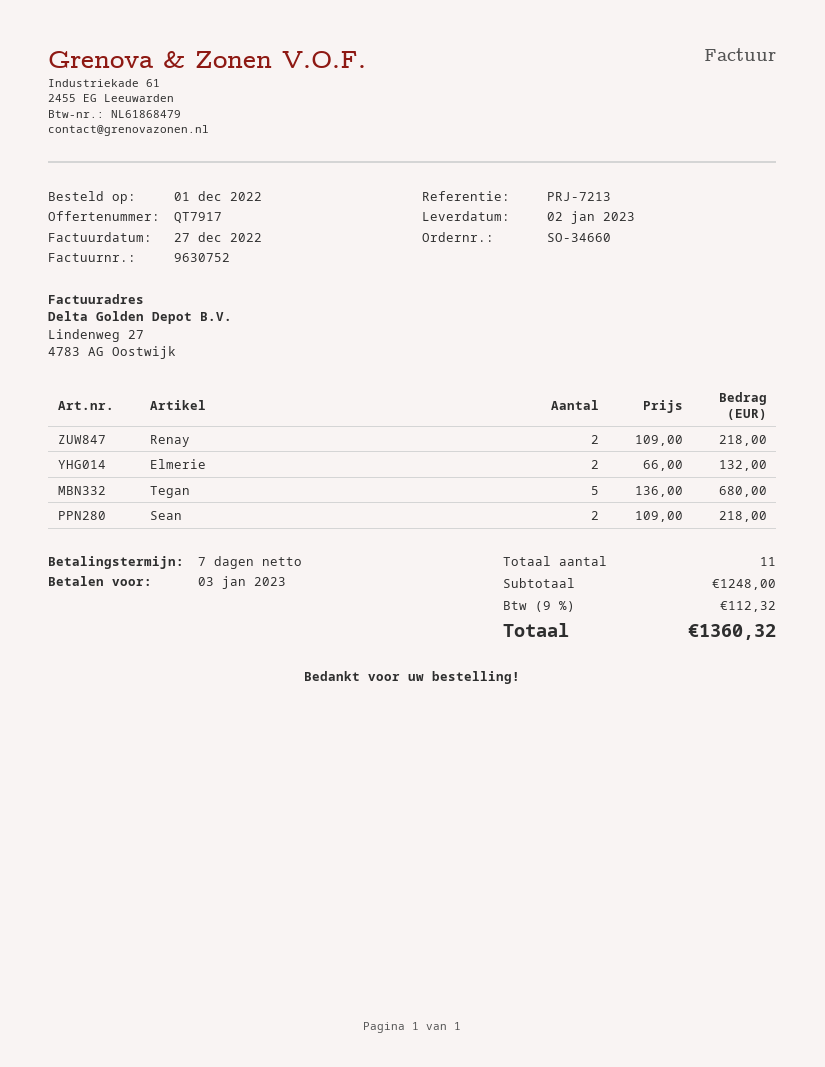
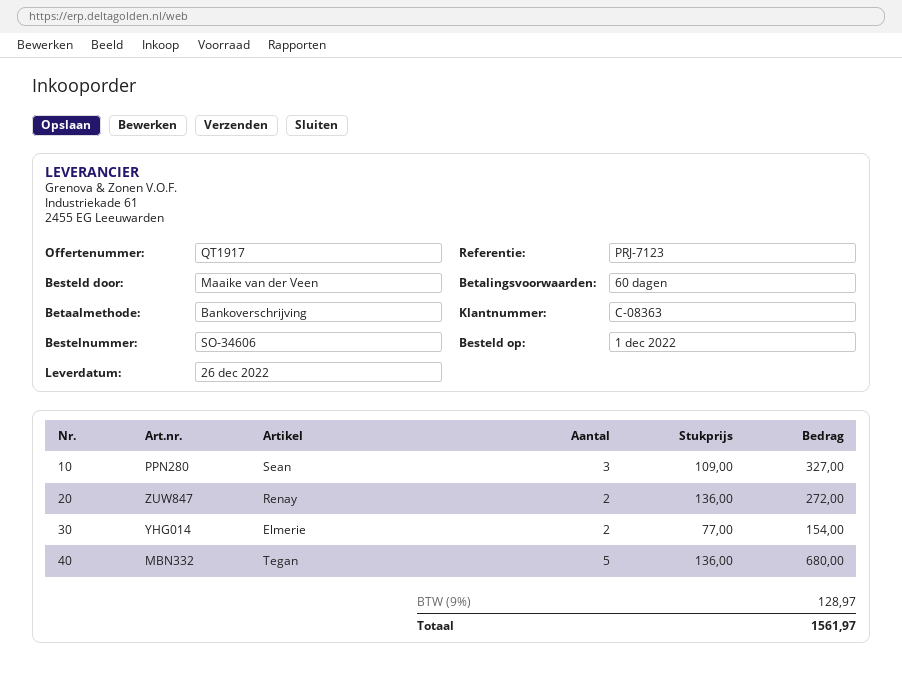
quote number: QT7917 -> QT1917
order number: SO-34660 -> SO-34606
delivery date: 2023-01-02 -> 2022-12-26
payment terms: 7 days -> 60 days
reference: PRJ-7213 -> PRJ-7123
Renay: 2 x 109.00 = 218.00 -> 2 x 136.00 = 272.00
Elmerie: 2 x 66.00 = 132.00 -> 2 x 77.00 = 154.00
Sean: 2 x 109.00 = 218.00 -> 3 x 109.00 = 327.00
tax: 9% = 112.32 -> 9% = 128.97
total: 1360.32 -> 1561.97

